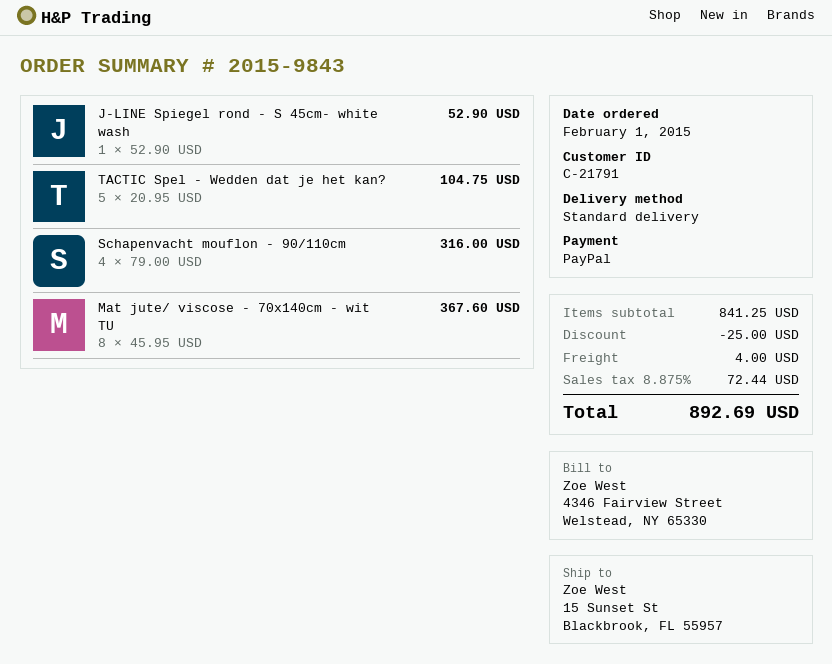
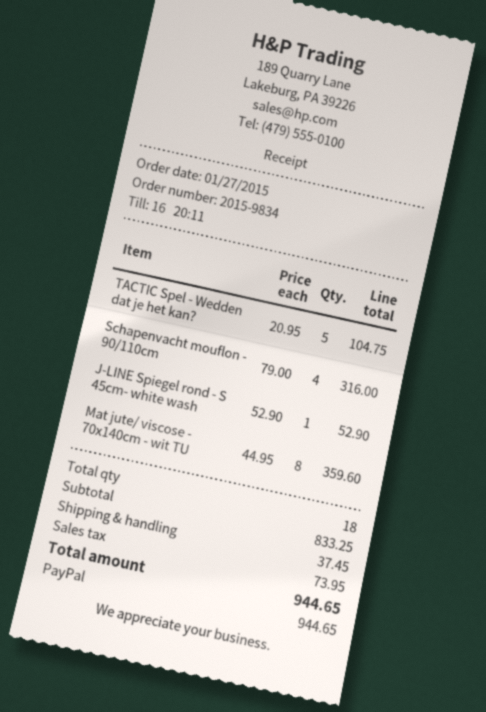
order number: 2015-9843 -> 2015-9834
order date: 2015-02-01 -> 2015-01-27
Mat jute/ viscose - 70x140cm - wit TU: 8 x 45.95 = 367.60 -> 8 x 44.95 = 359.60
subtotal: 841.25 -> 833.25
discount: 25.00 -> none
shipping: 4.00 -> 37.45
tax: 72.44 -> 73.95
total: 892.69 -> 944.65

